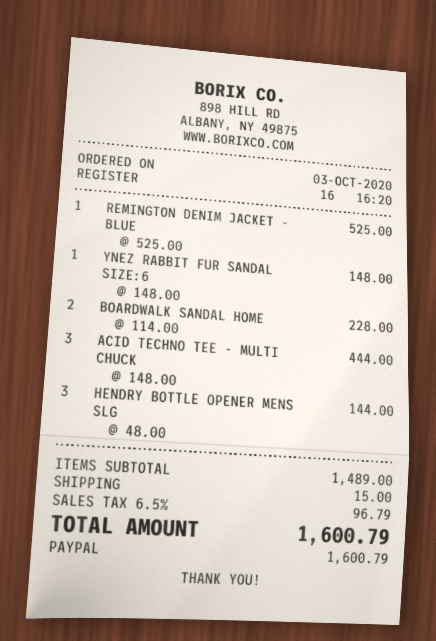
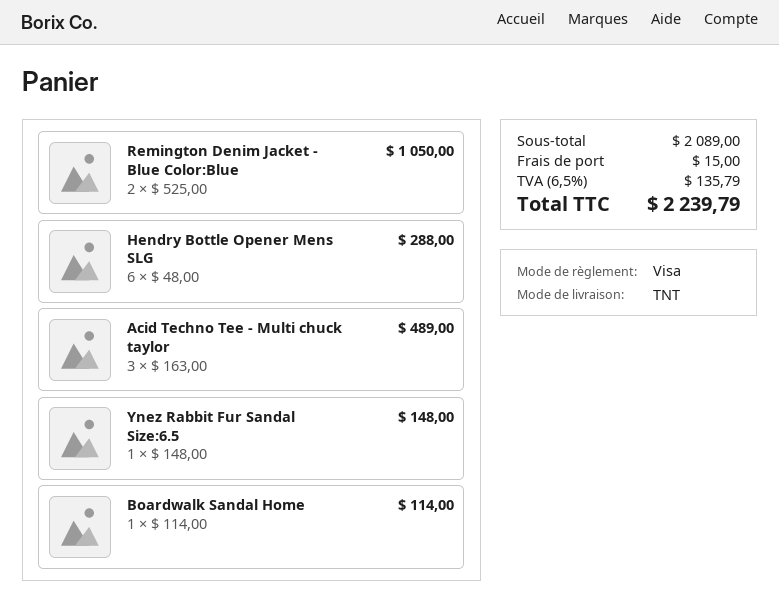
payment method: PayPal -> Visa
REMINGTON DENIM JACKET - BLUE: 1 x 525.00 = 525.00 -> 2 x 525.00 = 1050.00
BOARDWALK SANDAL HOME: 2 x 114.00 = 228.00 -> 1 x 114.00 = 114.00
ACID TECHNO TEE - MULTI CHUCK: 3 x 148.00 = 444.00 -> 3 x 163.00 = 489.00
HENDRY BOTTLE OPENER MENS SLG: 3 x 48.00 = 144.00 -> 6 x 48.00 = 288.00
subtotal: 1489.00 -> 2089.00
tax: 6.5% = 96.79 -> 6.5% = 135.79
total: 1600.79 -> 2239.79

